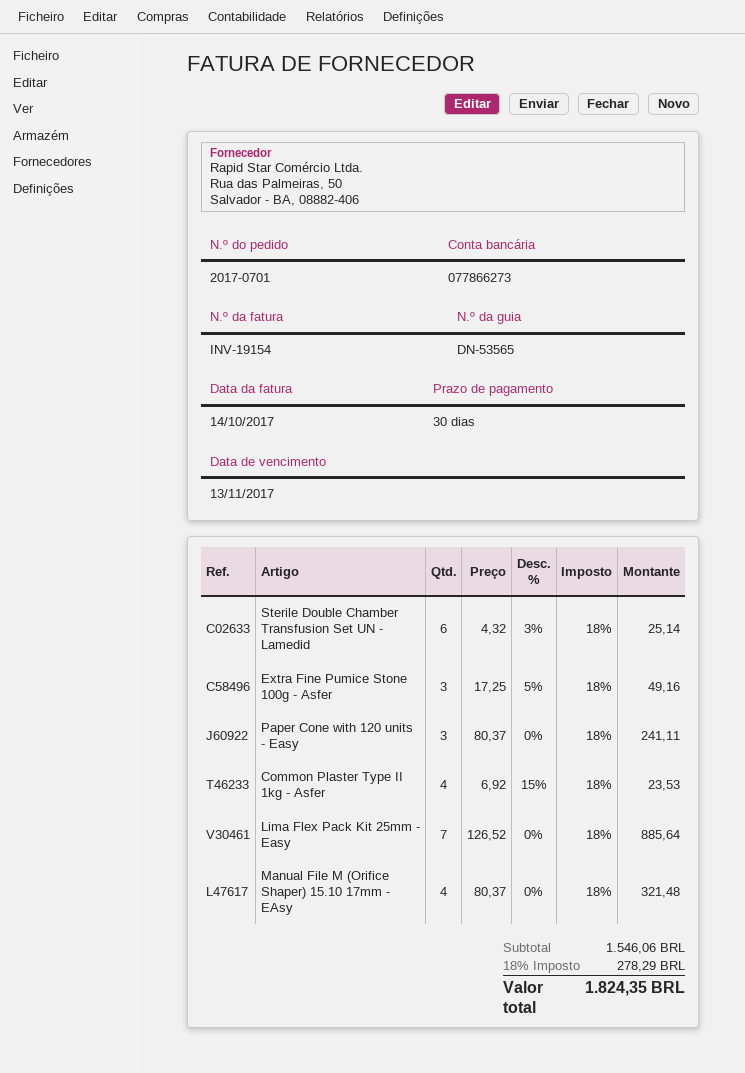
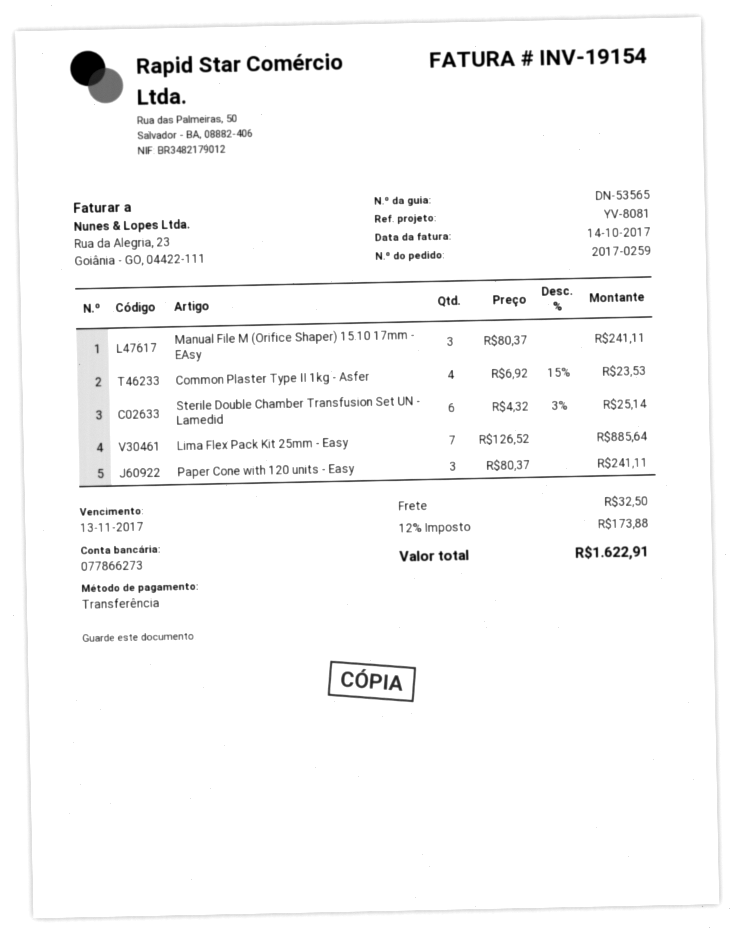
order number: 2017-0701 -> 2017-0259
Extra Fine Pumice Stone 100g - Asfer: 3 x 17.25 - 5% = 49.16 -> none
Manual File M (Orifice Shaper) 15.10 17mm - EAsy: 4 x 80.37 = 321.48 -> 3 x 80.37 = 241.11
shipping: none -> 32.50
tax: 18% = 278.29 -> 12% = 173.88
total: 1824.35 -> 1622.91

